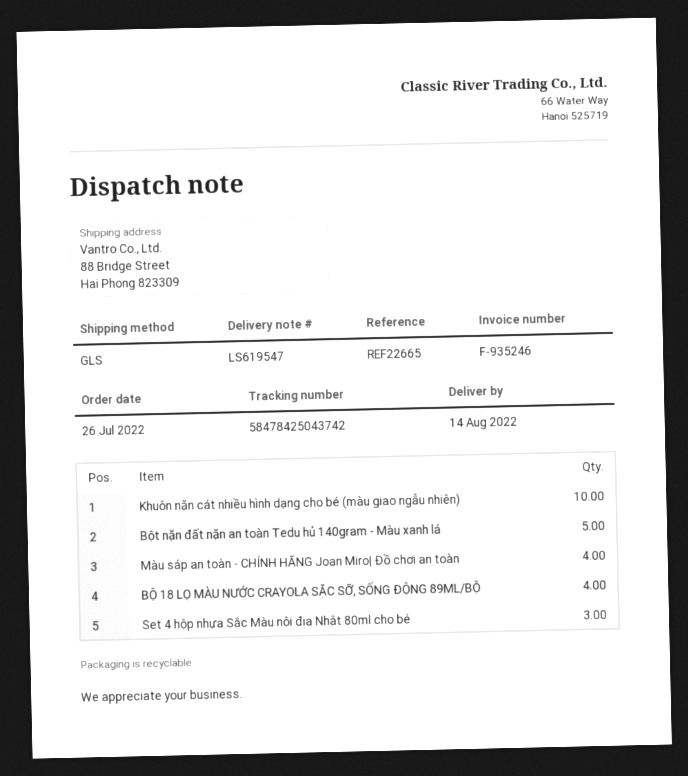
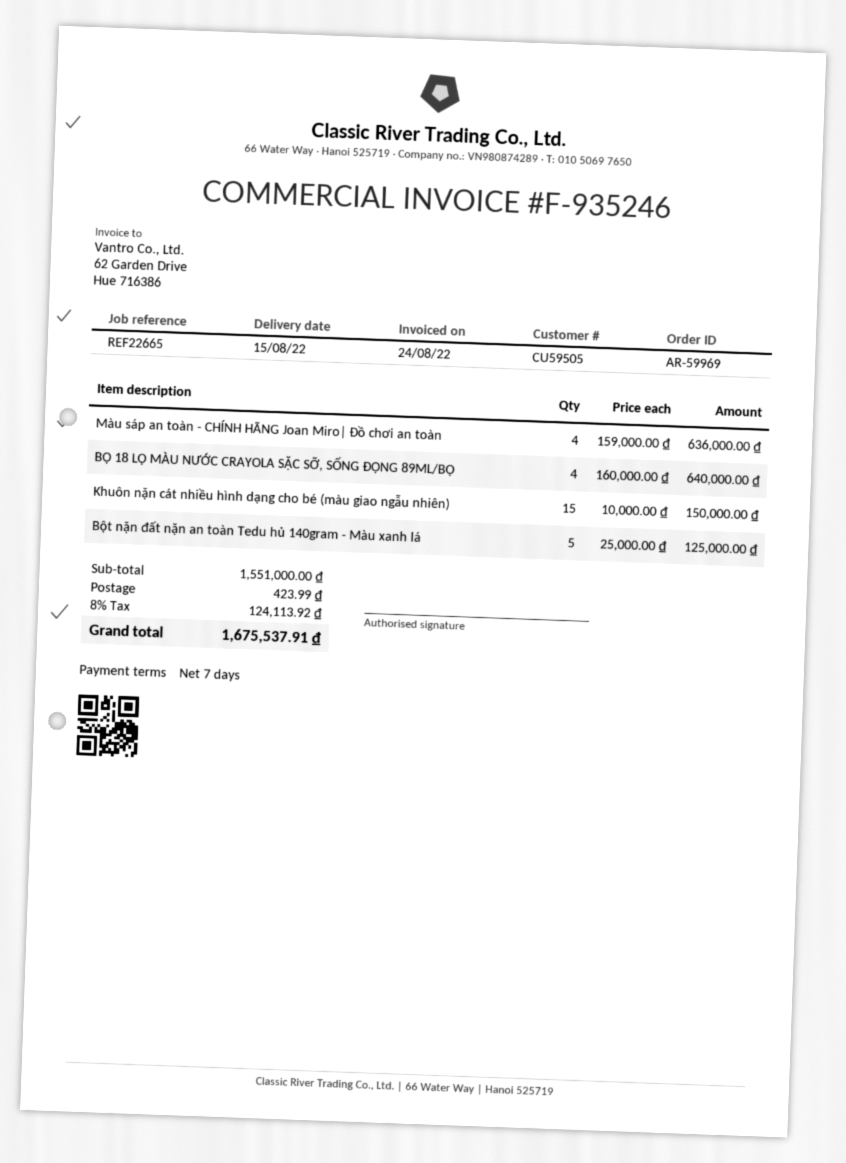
delivery date: 2022-08-14 -> 2022-08-15
Khuôn nặn cát nhiều hình dạng cho bé (màu giao ngẫu nhiên): 10 -> 15
Set 4 hộp nhựa Sắc Màu nội địa Nhật 80ml cho bé: 3 -> none

